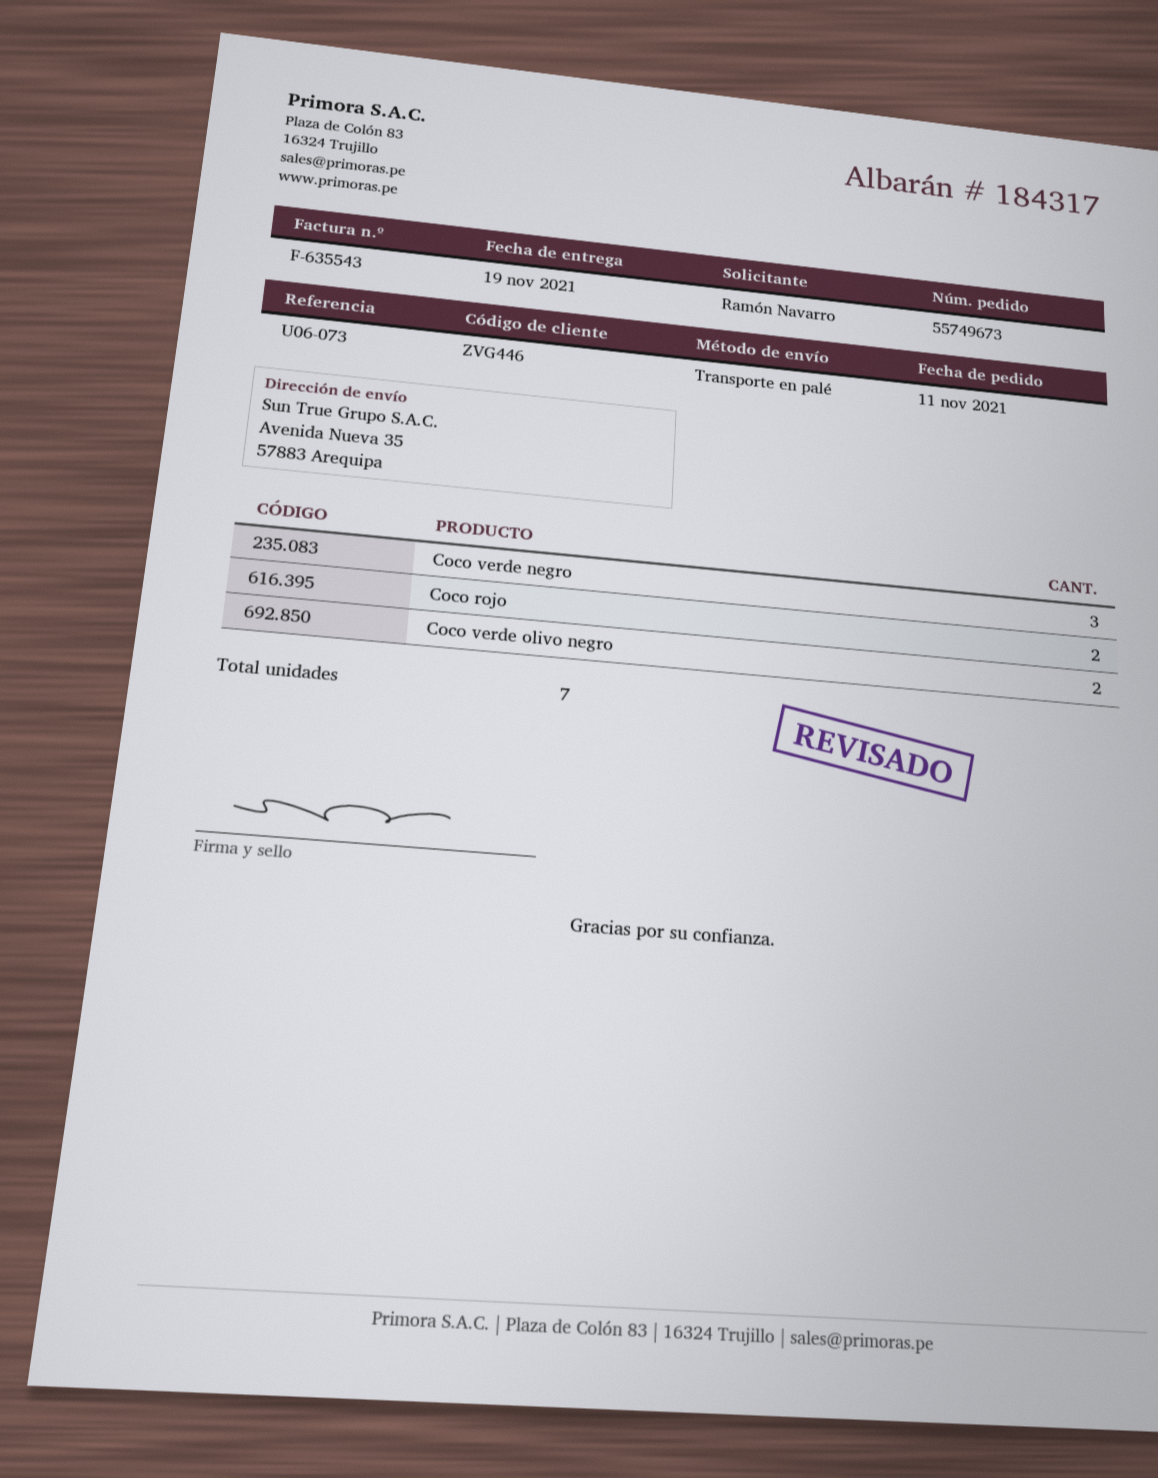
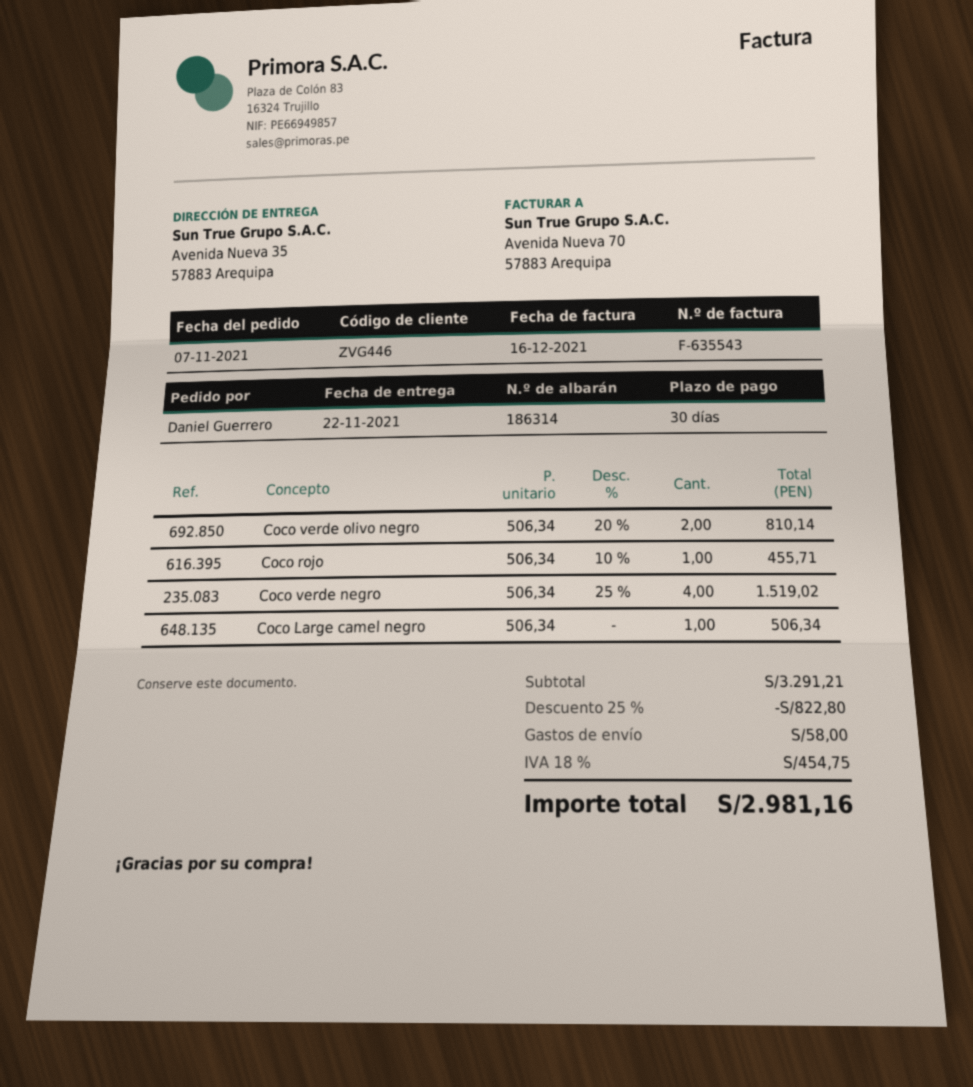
order date: 2021-11-11 -> 2021-11-07
delivery note number: 184317 -> 186314
delivery date: 2021-11-19 -> 2021-11-22
ordered by: Ramón Navarro -> Daniel Guerrero
Coco verde negro: 3 -> 4
Coco rojo: 2 -> 1
Coco Large camel negro: none -> 1

